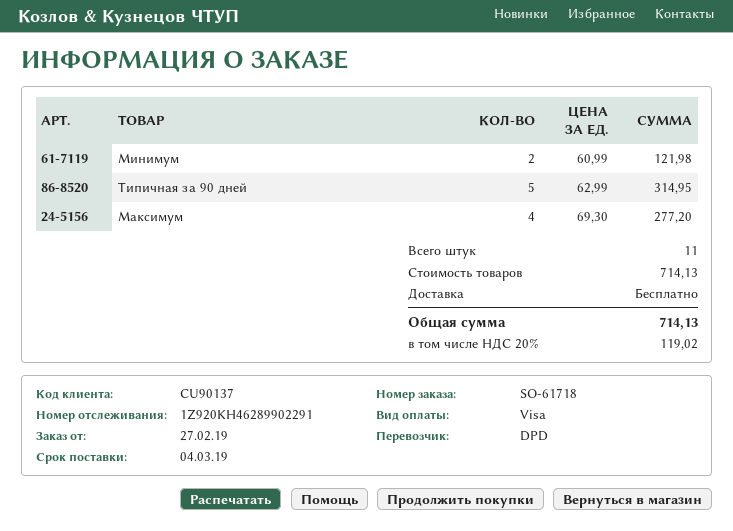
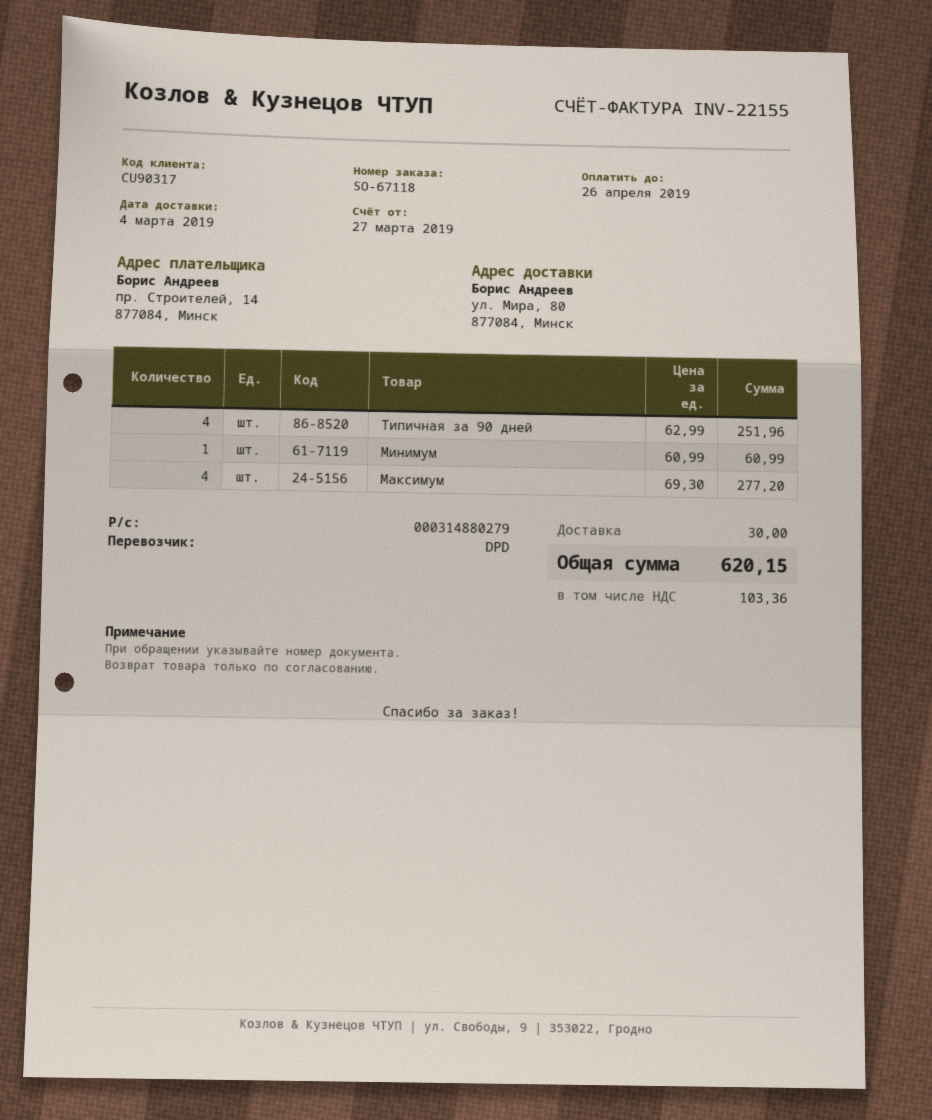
order number: SO-61718 -> SO-67118
customer number: CU90137 -> CU90317
Минимум: 2 x 60.99 = 121.98 -> 1 x 60.99 = 60.99
Типичная за 90 дней: 5 x 62.99 = 314.95 -> 4 x 62.99 = 251.96
shipping: 0.00 -> 30.00
tax: 119.02 -> 103.36
total: 714.13 -> 620.15

